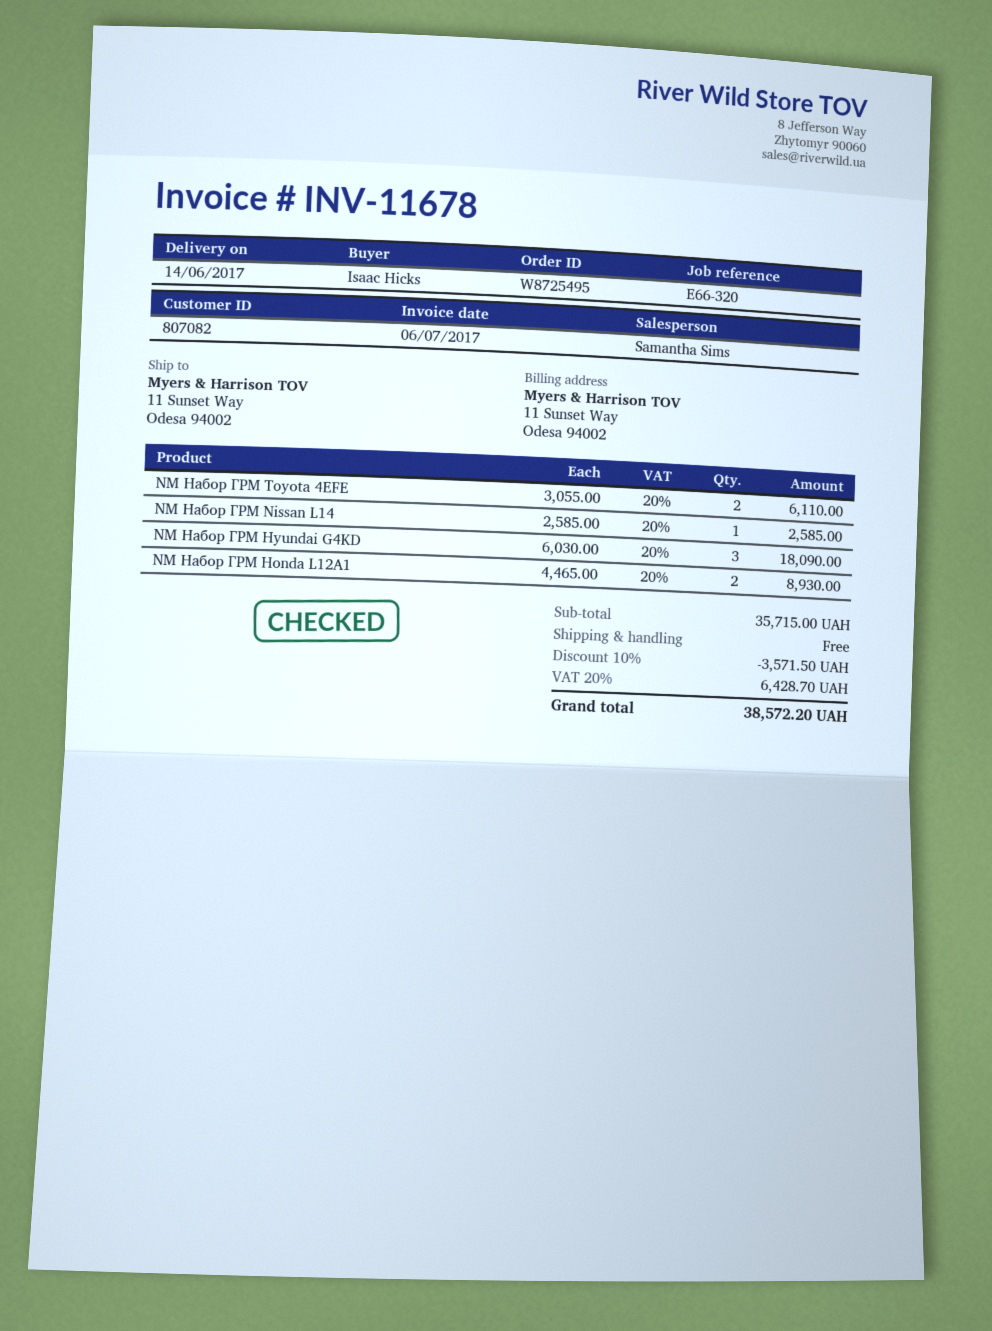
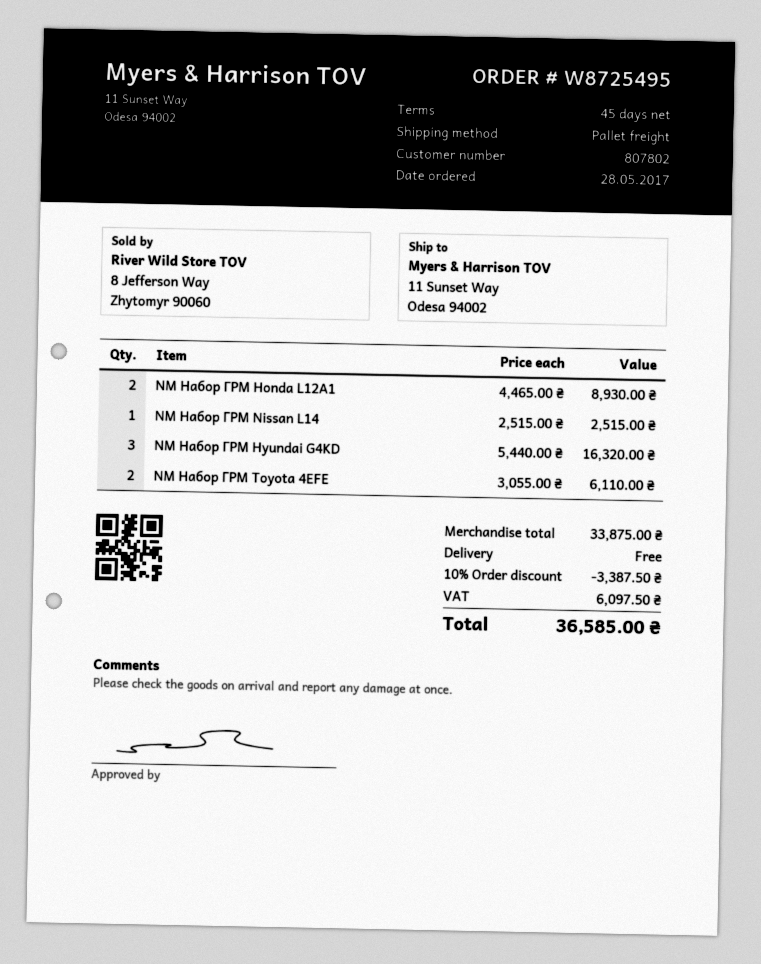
customer number: 807082 -> 807802
NM Набор ГРМ Nissan L14: 1 x 2585.00 = 2585.00 -> 1 x 2515.00 = 2515.00
NM Набор ГРМ Hyundai G4KD: 3 x 6030.00 = 18090.00 -> 3 x 5440.00 = 16320.00
subtotal: 35715.00 -> 33875.00
discount: 10% = 3571.50 -> 10% = 3387.50
tax: 6428.70 -> 6097.50
total: 38572.20 -> 36585.00

